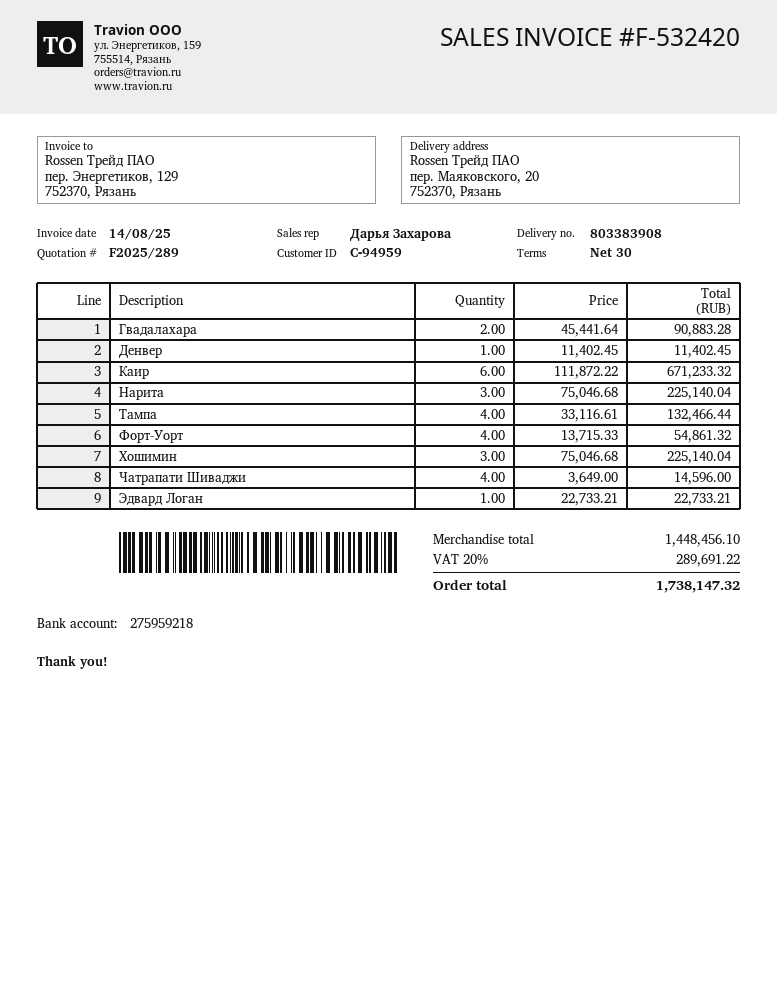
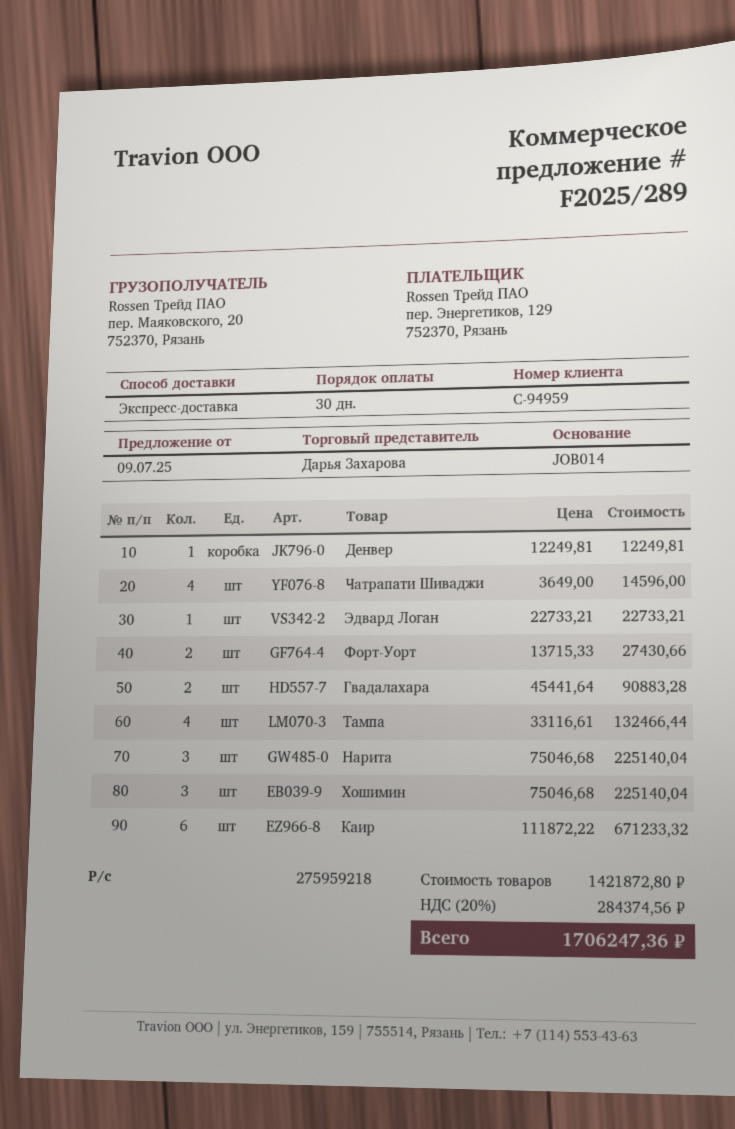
Денвер: 1 x 11402.45 = 11402.45 -> 1 x 12249.81 = 12249.81
Форт-Уорт: 4 x 13715.33 = 54861.32 -> 2 x 13715.33 = 27430.66
subtotal: 1448456.10 -> 1421872.80
tax: 20% = 289691.22 -> 20% = 284374.56
total: 1738147.32 -> 1706247.36

